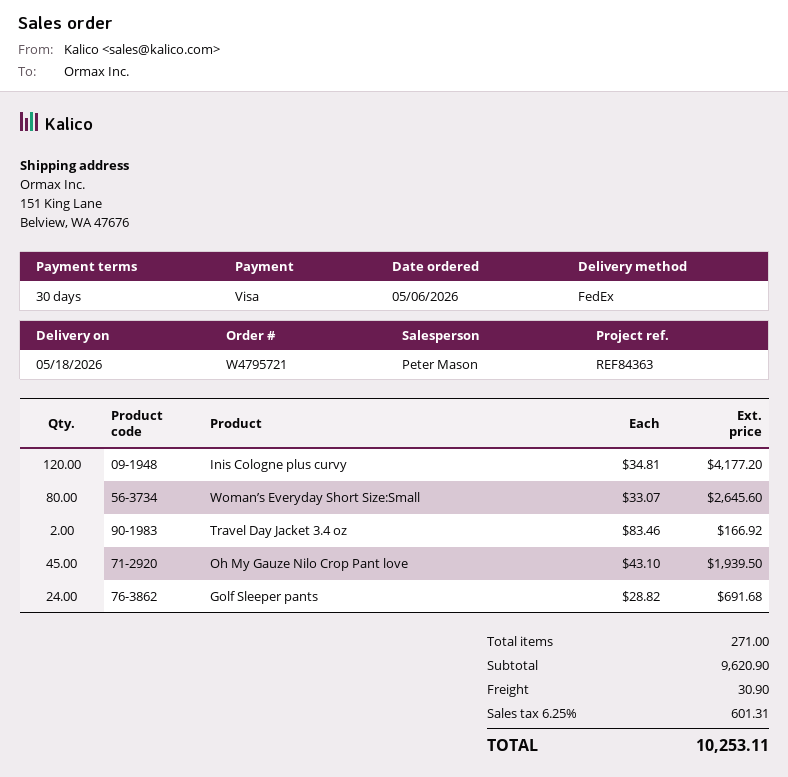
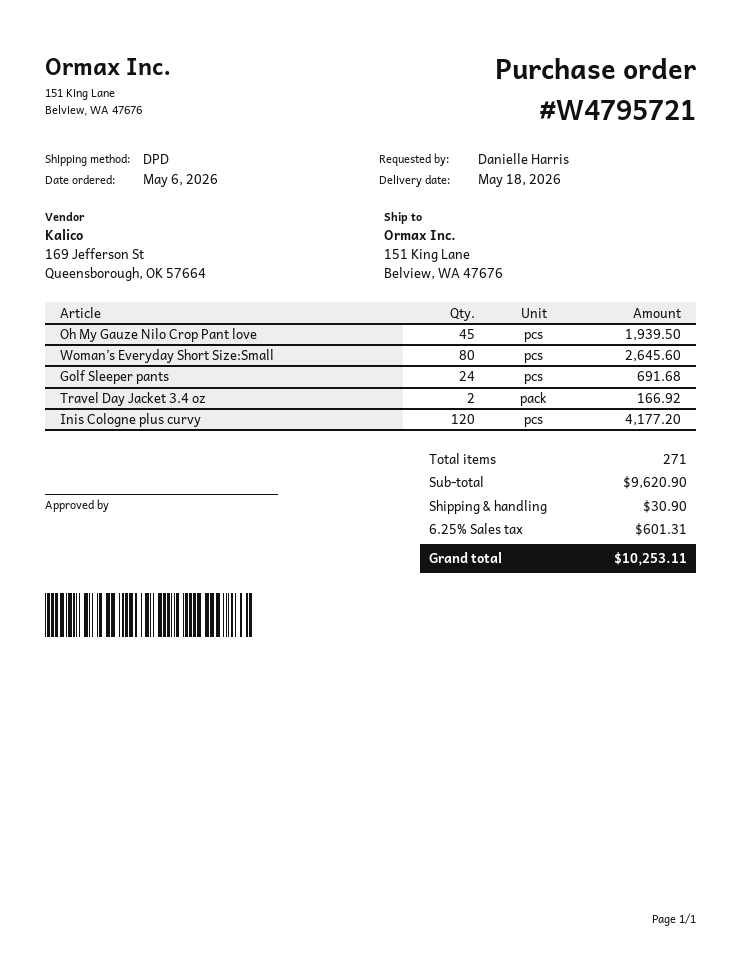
shipping method: FedEx -> DPD

